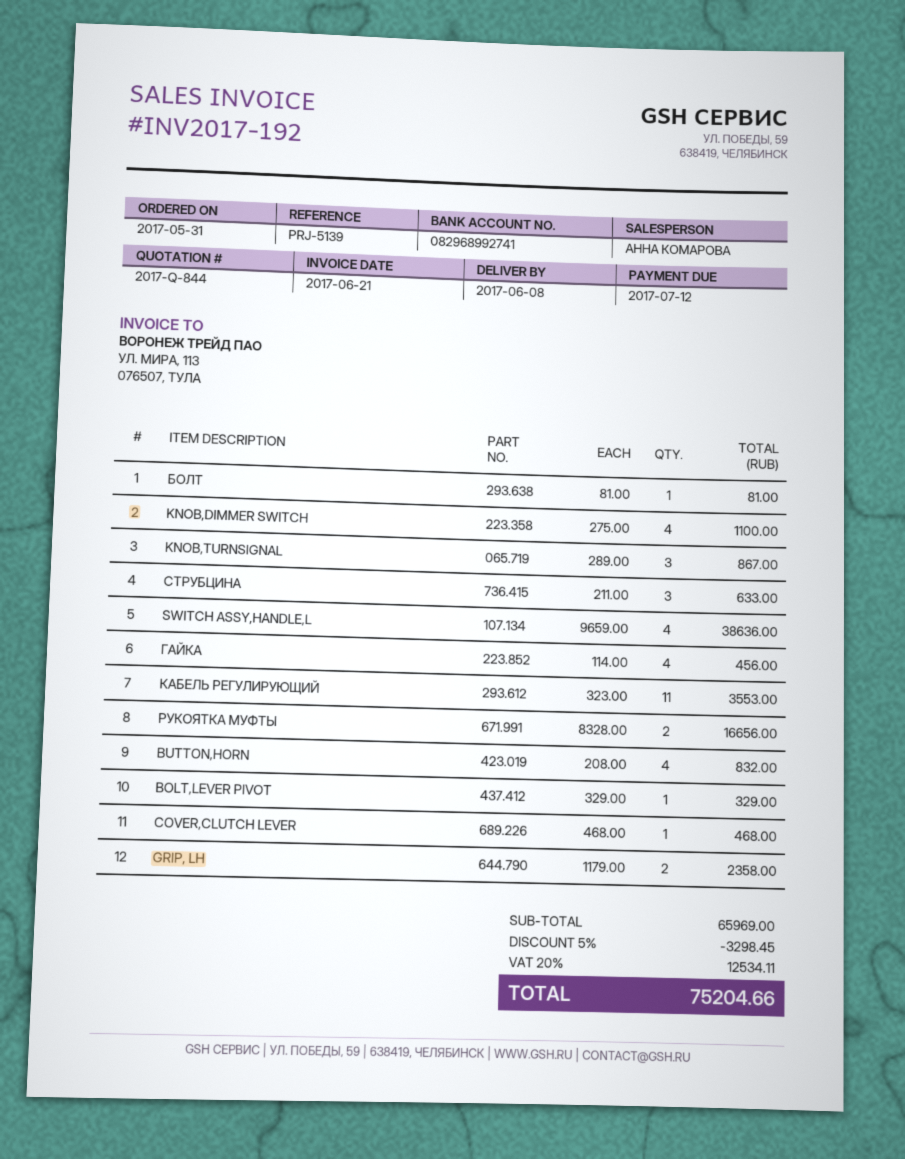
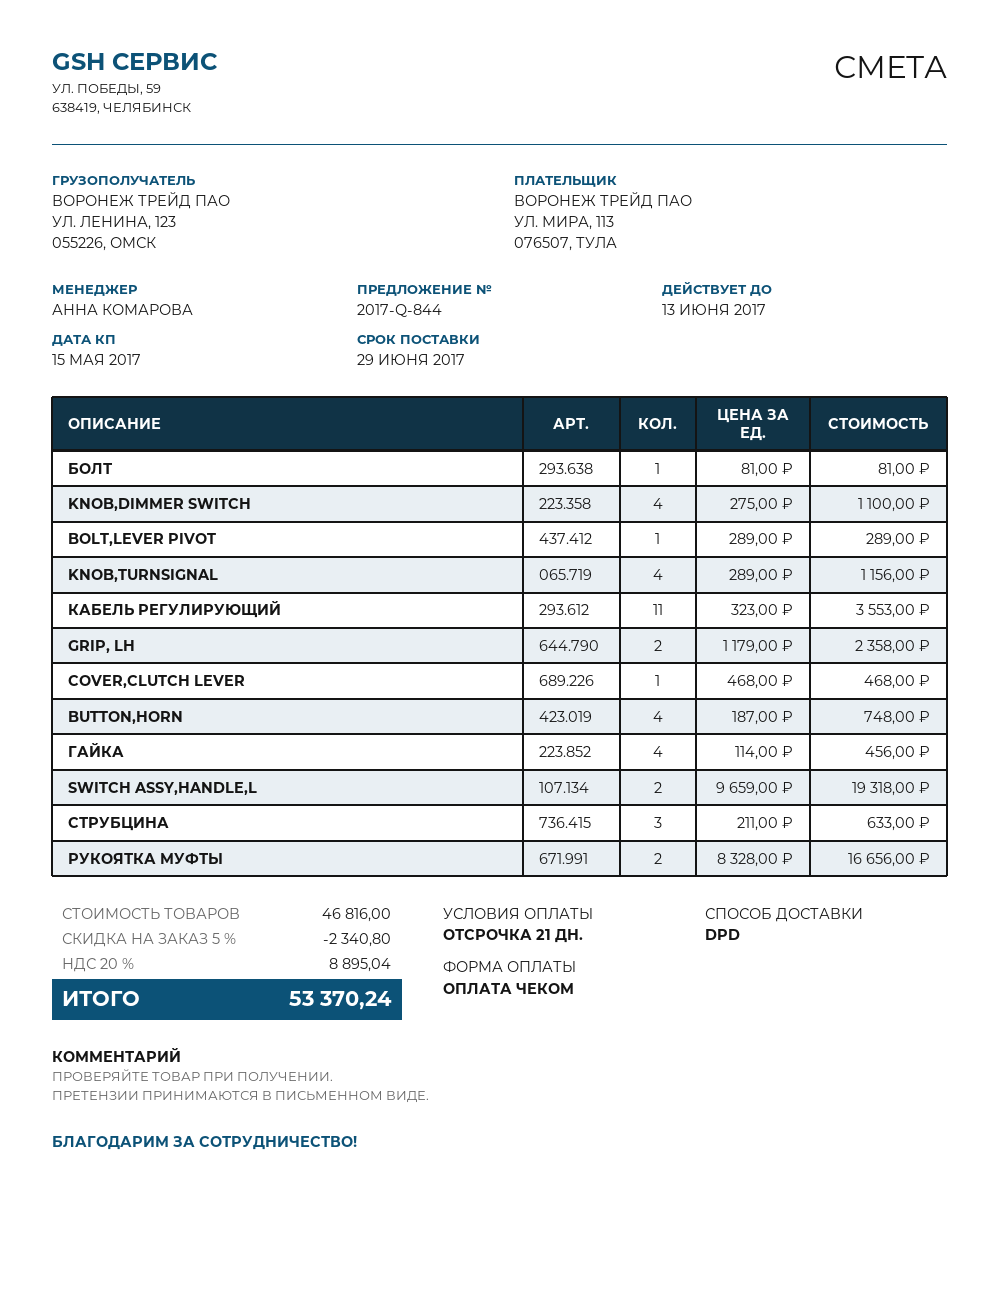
delivery date: 2017-06-08 -> 2017-06-29
KNOB,TURNSIGNAL: 3 x 289.00 = 867.00 -> 4 x 289.00 = 1156.00
SWITCH ASSY,HANDLE,L: 4 x 9659.00 = 38636.00 -> 2 x 9659.00 = 19318.00
BUTTON,HORN: 4 x 208.00 = 832.00 -> 4 x 187.00 = 748.00
BOLT,LEVER PIVOT: 1 x 329.00 = 329.00 -> 1 x 289.00 = 289.00
subtotal: 65969.00 -> 46816.00
discount: 5% = 3298.45 -> 5% = 2340.80
tax: 20% = 12534.11 -> 20% = 8895.04
total: 75204.66 -> 53370.24

